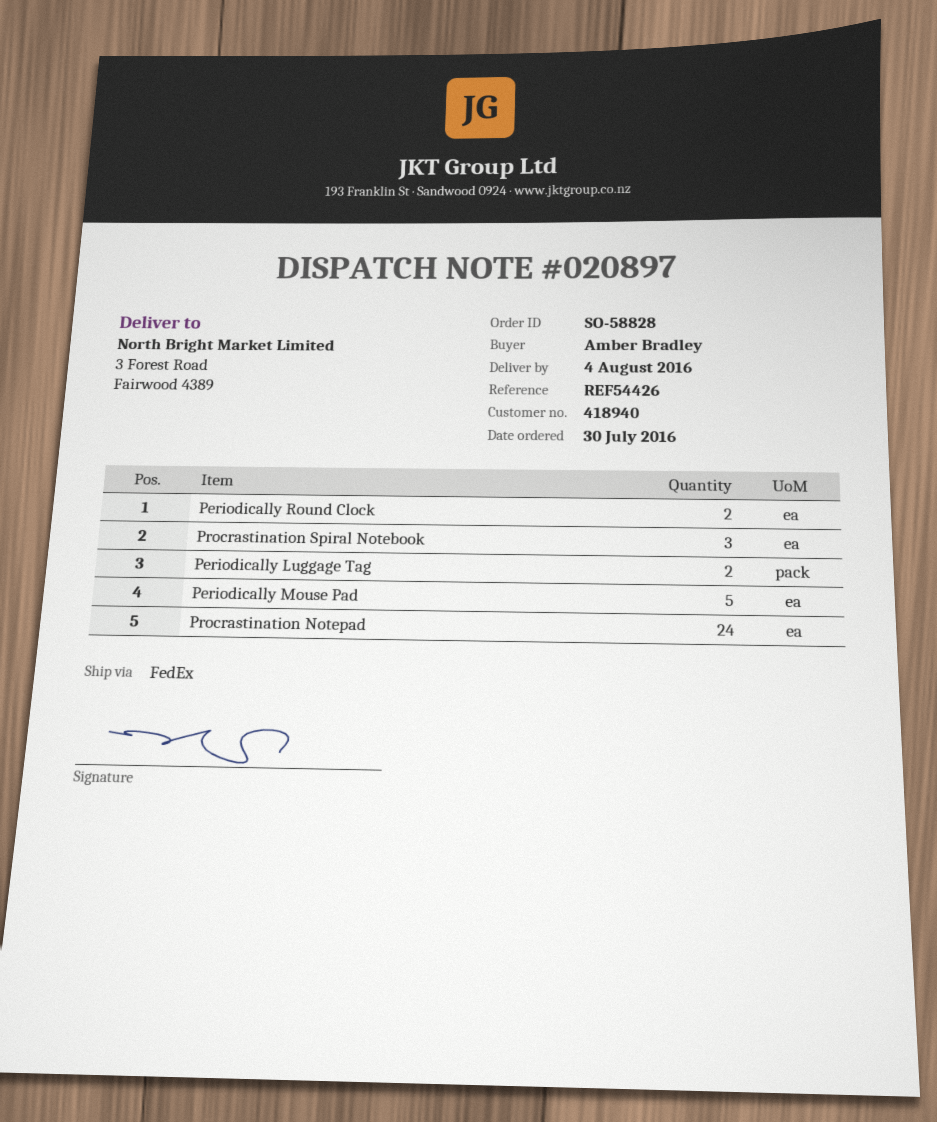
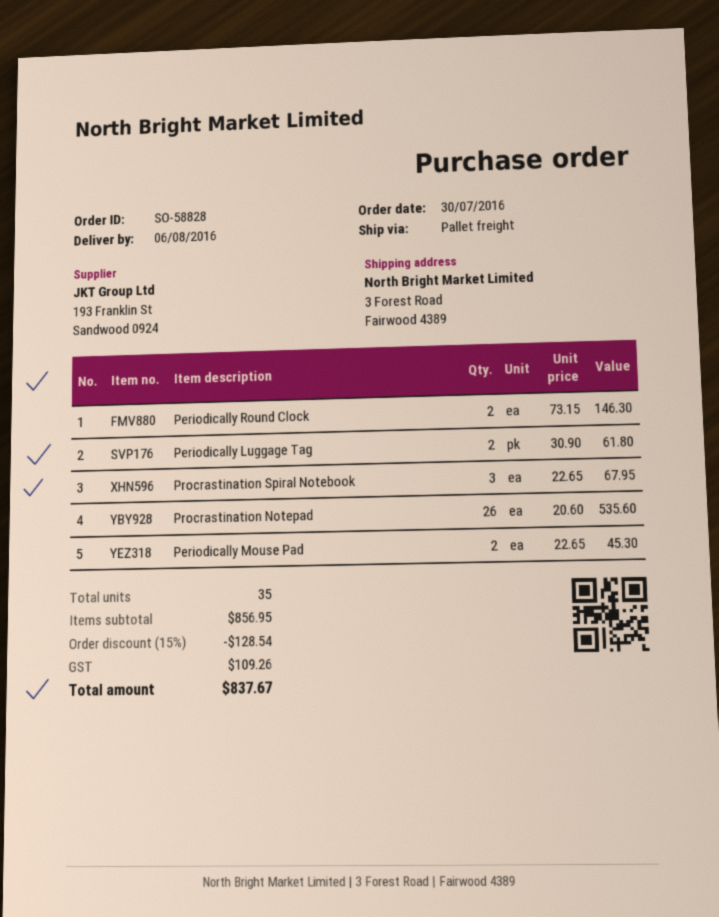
delivery date: 2016-08-04 -> 2016-08-06
shipping method: FedEx -> pallet freight
Periodically Mouse Pad: 5 -> 2
Procrastination Notepad: 24 -> 26

